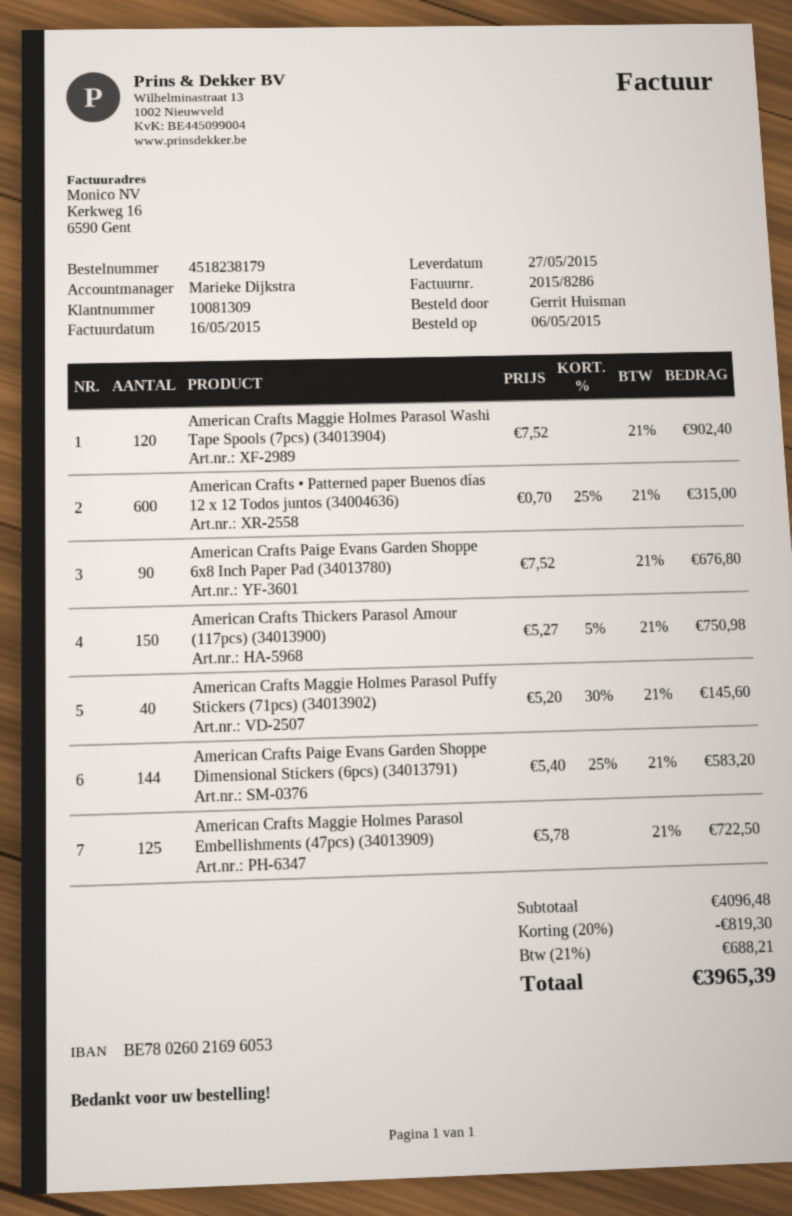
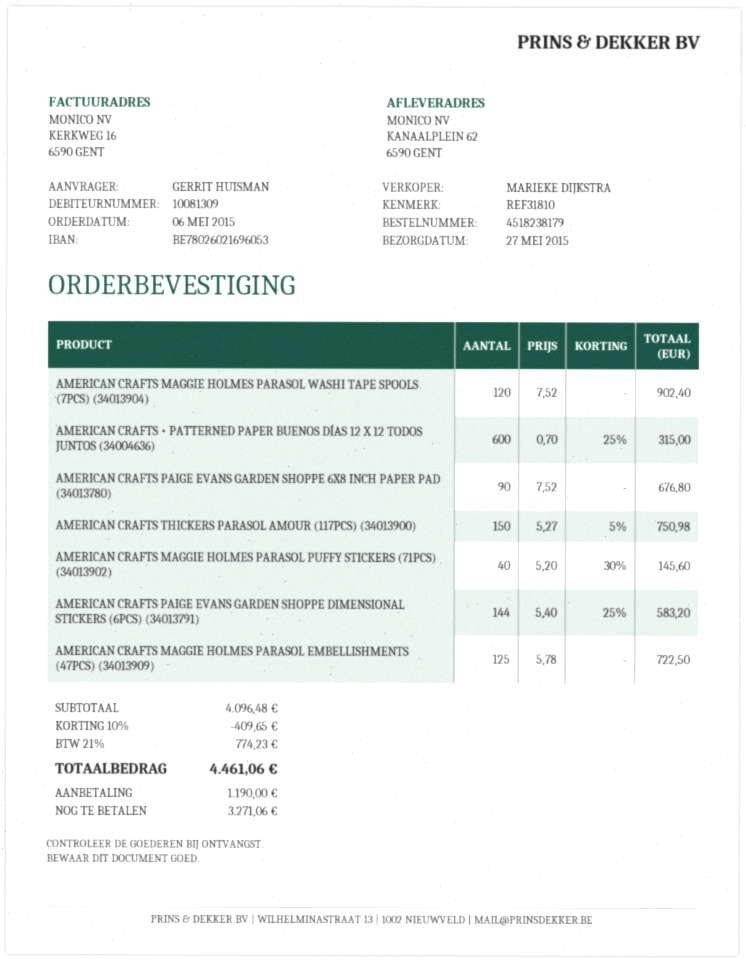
discount: 20% = 819.30 -> 10% = 409.65
tax: 21% = 688.21 -> 21% = 774.23
total: 3965.39 -> 4461.06

